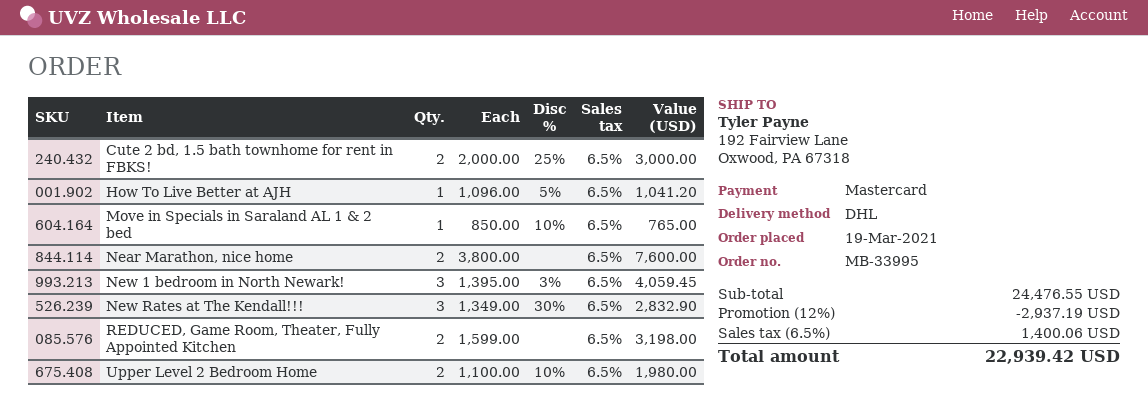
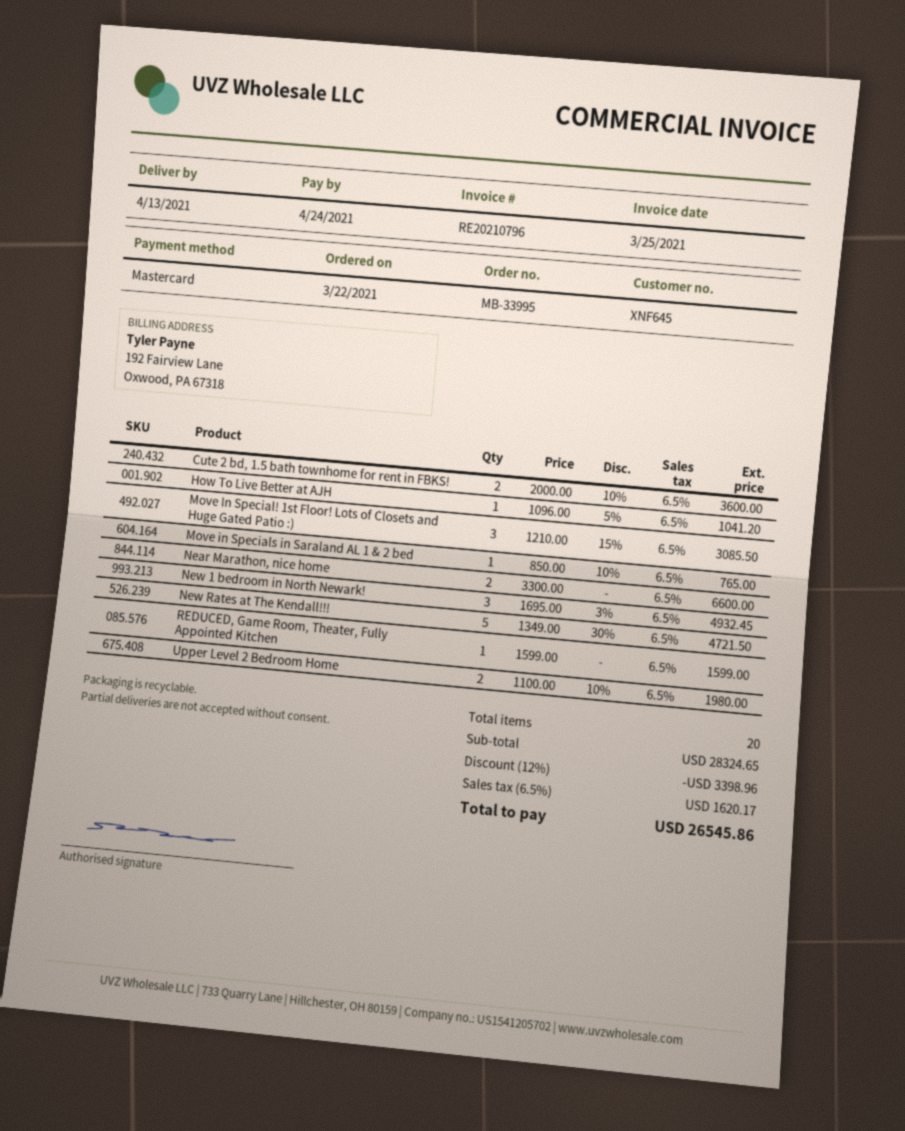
order date: 2021-03-19 -> 2021-03-22
Cute 2 bd, 1.5 bath townhome for rent in FBKS!: 2 x 2000.00 - 25% = 3000.00 -> 2 x 2000.00 - 10% = 3600.00
Near Marathon, nice home: 2 x 3800.00 = 7600.00 -> 2 x 3300.00 = 6600.00
New 1 bedroom in North Newark!: 3 x 1395.00 - 3% = 4059.45 -> 3 x 1695.00 - 3% = 4932.45
New Rates at The Kendall!!!: 3 x 1349.00 - 30% = 2832.90 -> 5 x 1349.00 - 30% = 4721.50
REDUCED, Game Room, Theater, Fully Appointed Kitchen: 2 x 1599.00 = 3198.00 -> 1 x 1599.00 = 1599.00
Move In Special! 1st Floor! Lots of Closets and Huge Gated Patio :): none -> 3 x 1210.00 - 15% = 3085.50
subtotal: 24476.55 -> 28324.65
discount: 12% = 2937.19 -> 12% = 3398.96
tax: 6.5% = 1400.06 -> 6.5% = 1620.17
total: 22939.42 -> 26545.86

